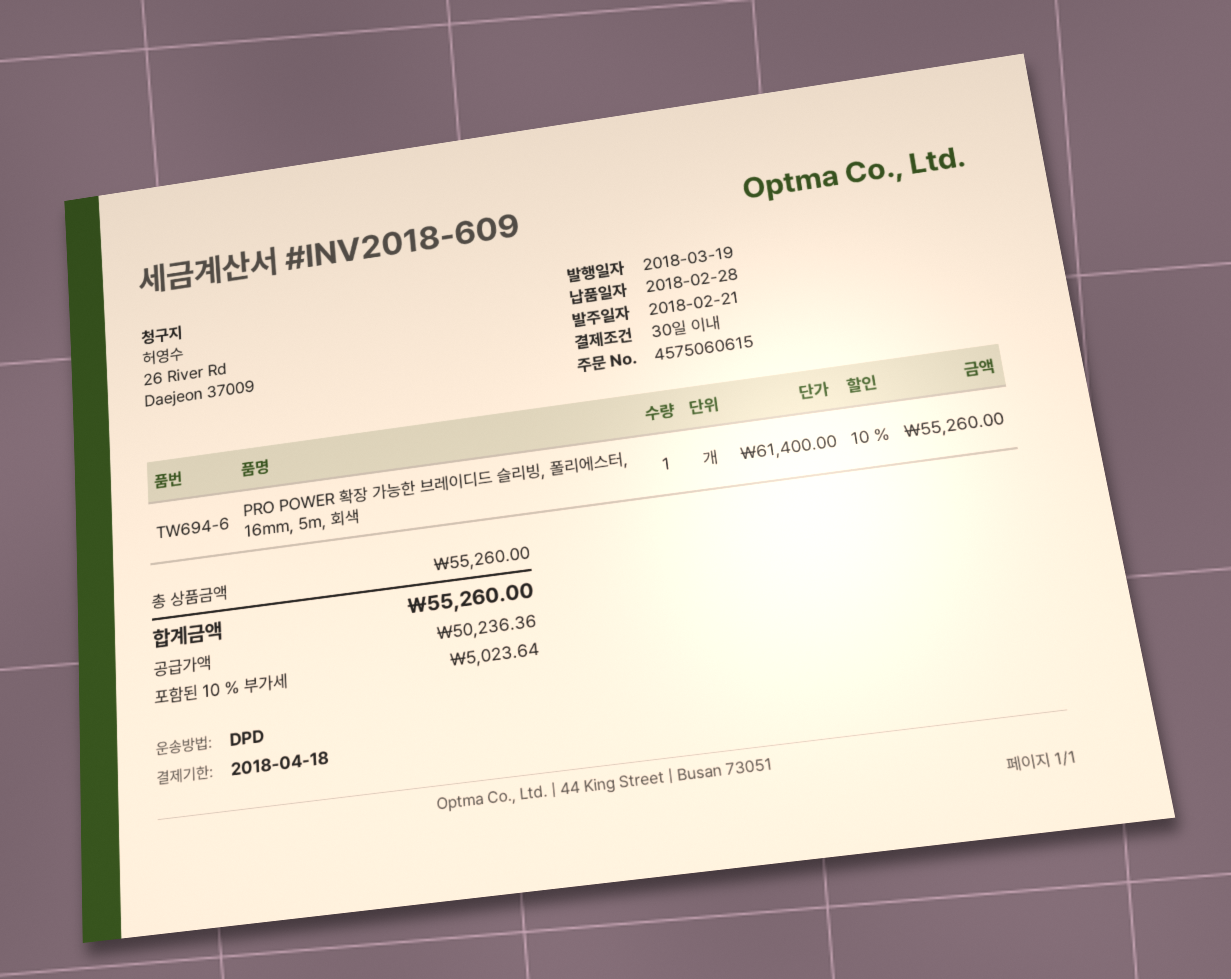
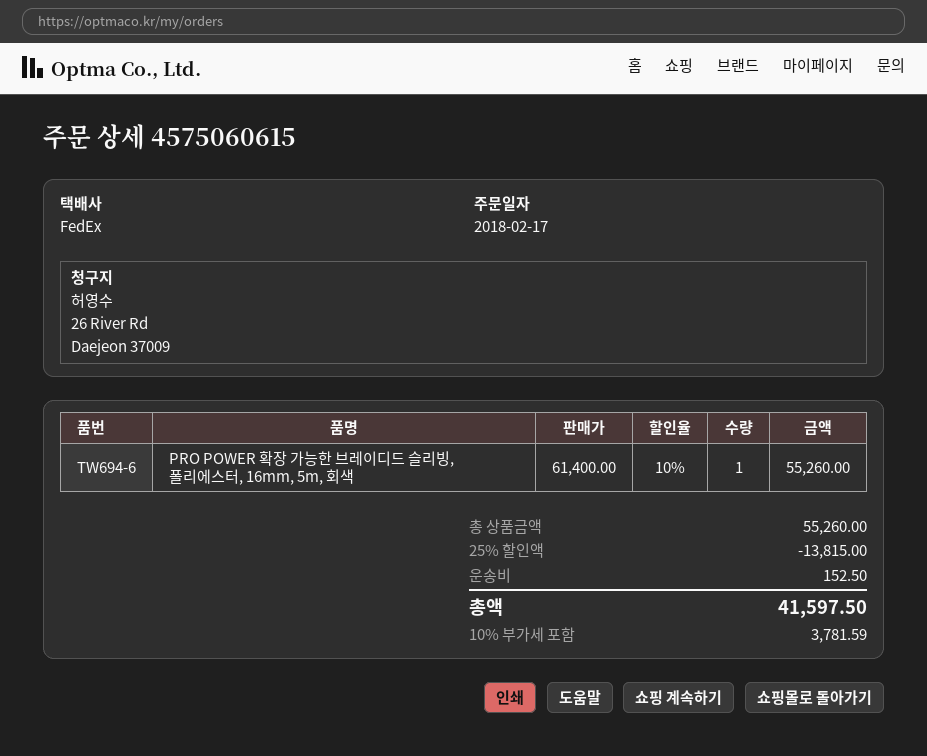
order date: 2018-02-21 -> 2018-02-17
shipping method: DPD -> FedEx
discount: none -> 25% = 13815.00
shipping: none -> 152.50
tax: 10% = 5023.64 -> 10% = 3781.59
total: 55260.00 -> 41597.50

